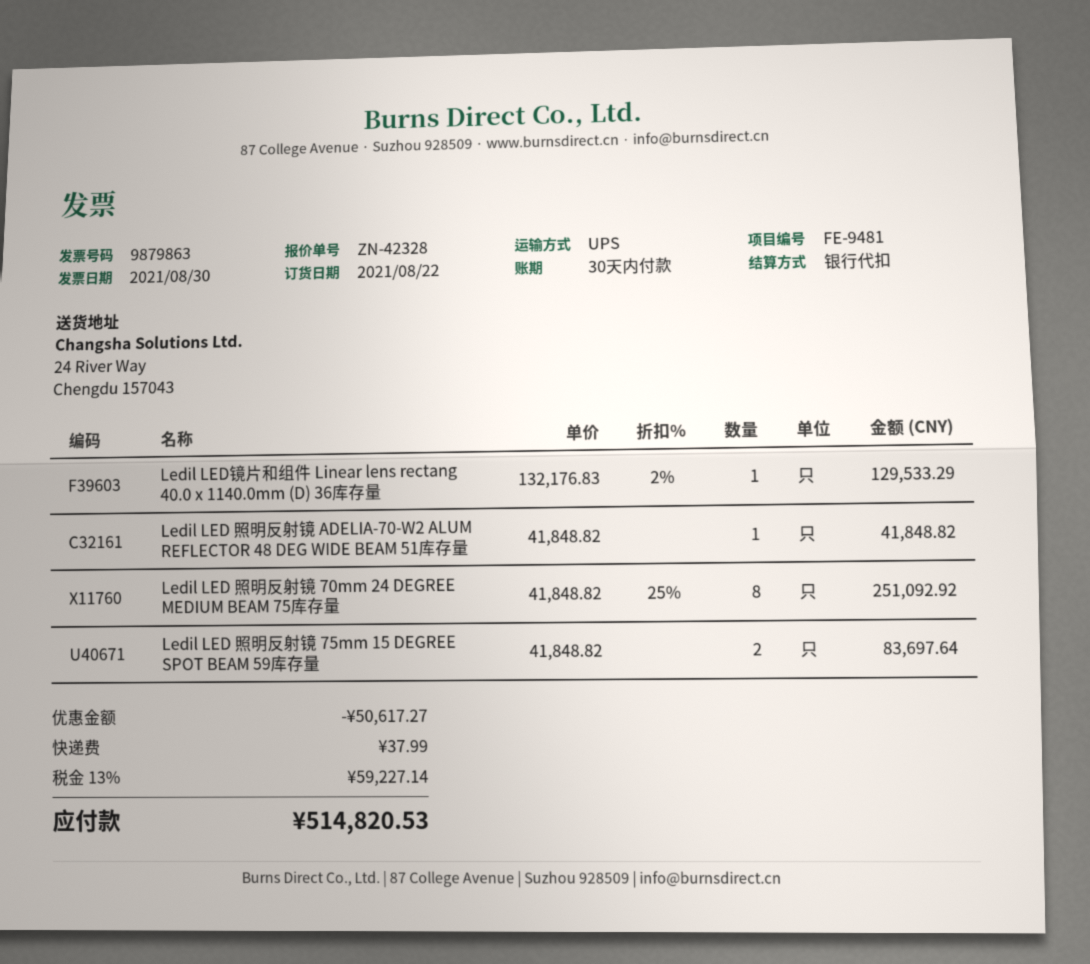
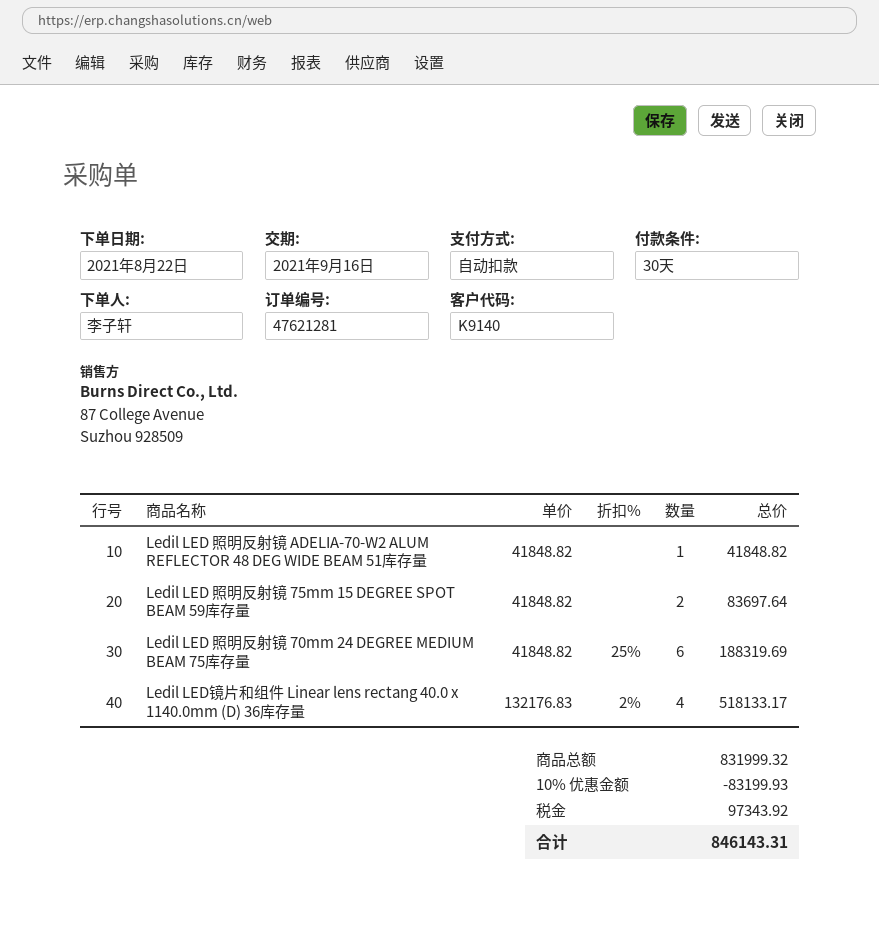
Ledil LED镜片和组件 Linear lens rectang 40.0 x 1140.0mm (D) 36库存量: 1 x 132176.83 - 2% = 129533.29 -> 4 x 132176.83 - 2% = 518133.17
Ledil LED 照明反射镜 70mm 24 DEGREE MEDIUM BEAM 75库存量: 8 x 41848.82 - 25% = 251092.92 -> 6 x 41848.82 - 25% = 188319.69
discount: 50617.27 -> 83199.93
shipping: 37.99 -> none
tax: 59227.14 -> 97343.92
total: 514820.53 -> 846143.31

